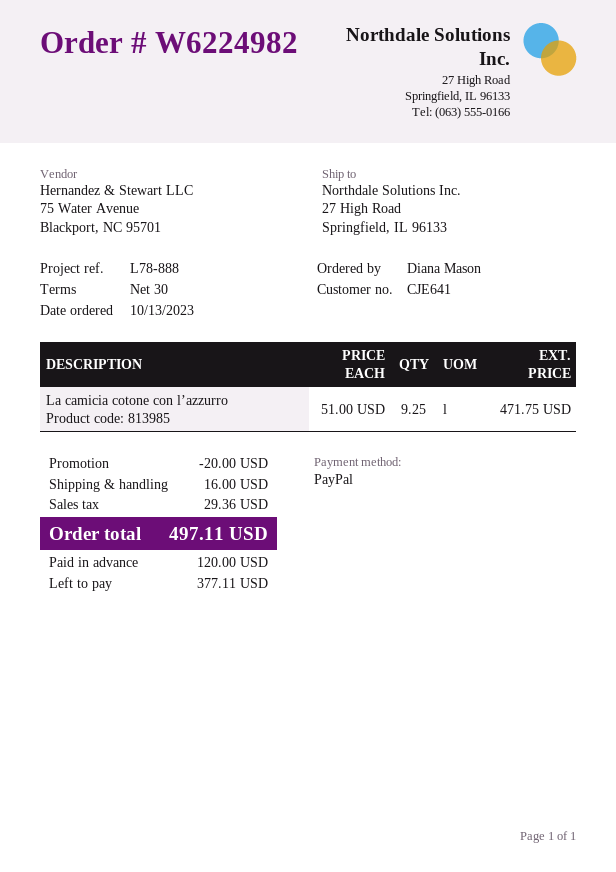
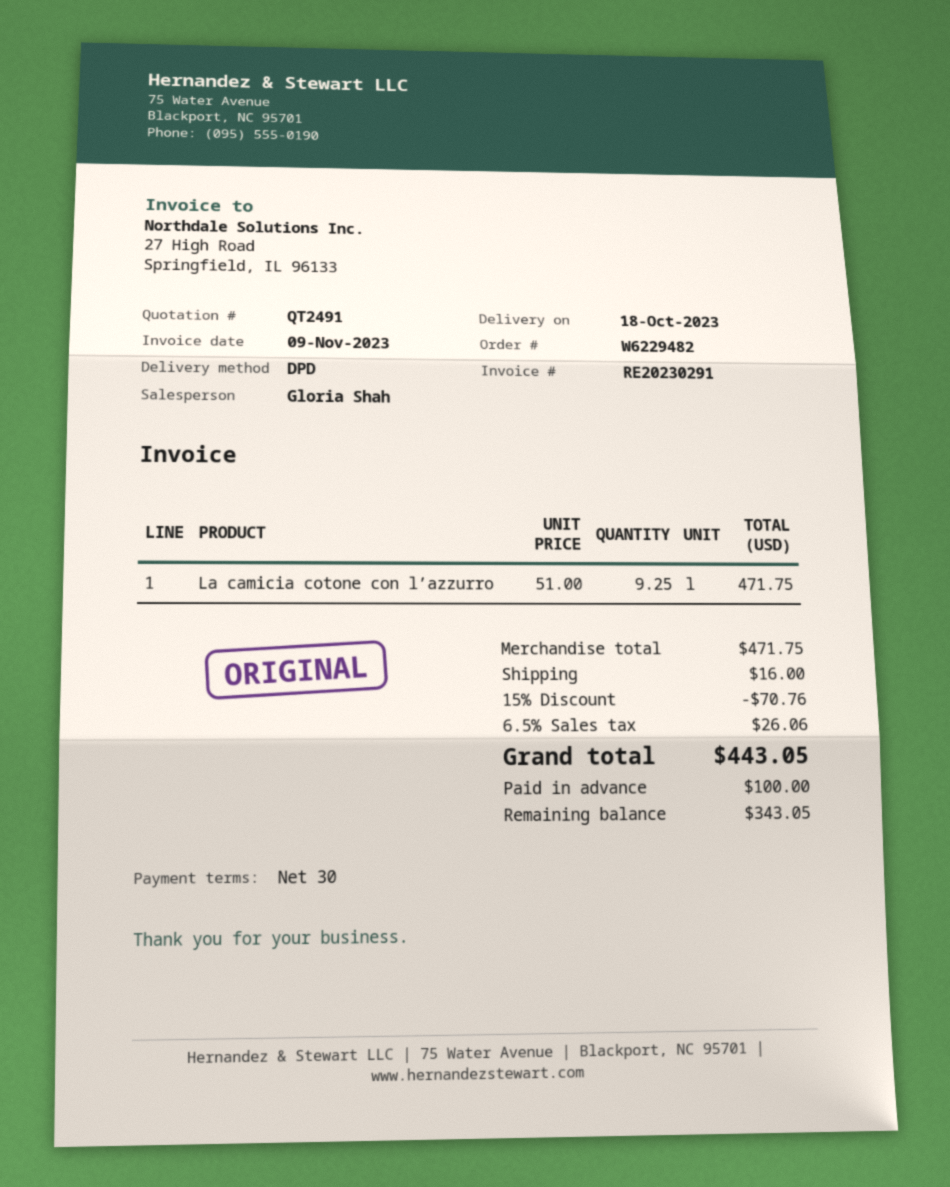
order number: W6224982 -> W6229482
discount: 20.00 -> 70.76
tax: 29.36 -> 26.06
total: 497.11 -> 443.05
deposit: 120.00 -> 100.00
balance: 377.11 -> 343.05

